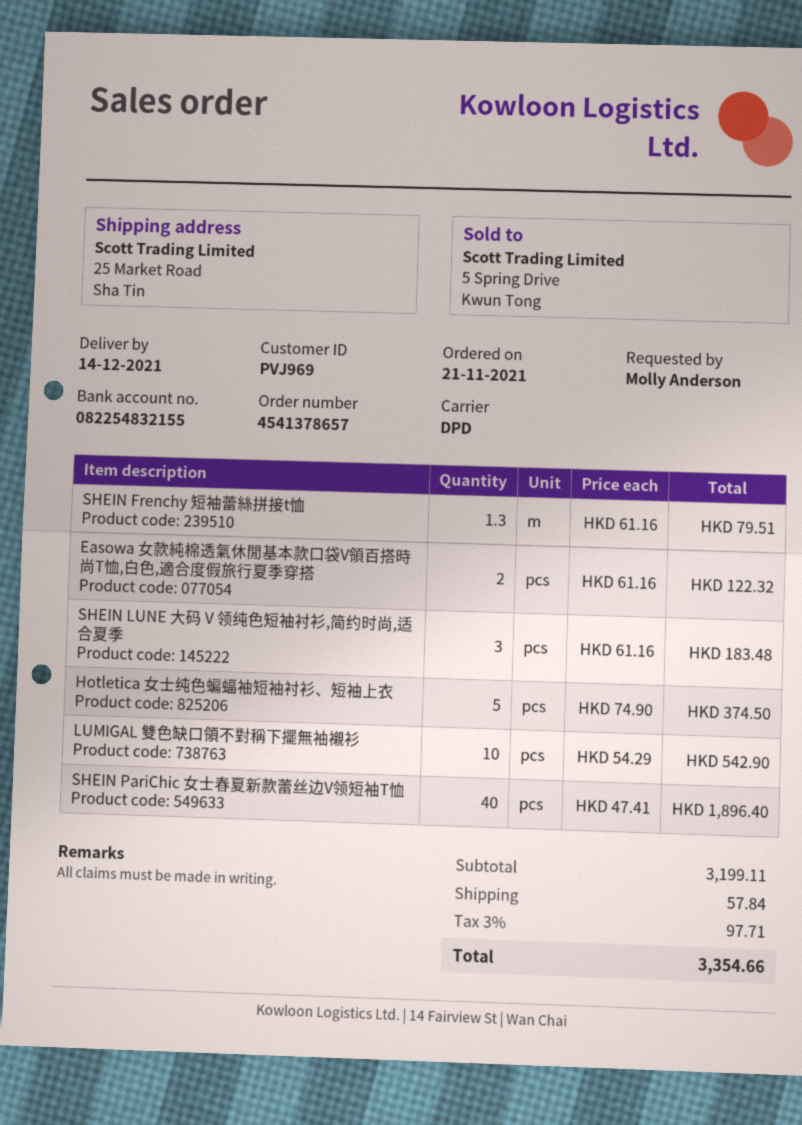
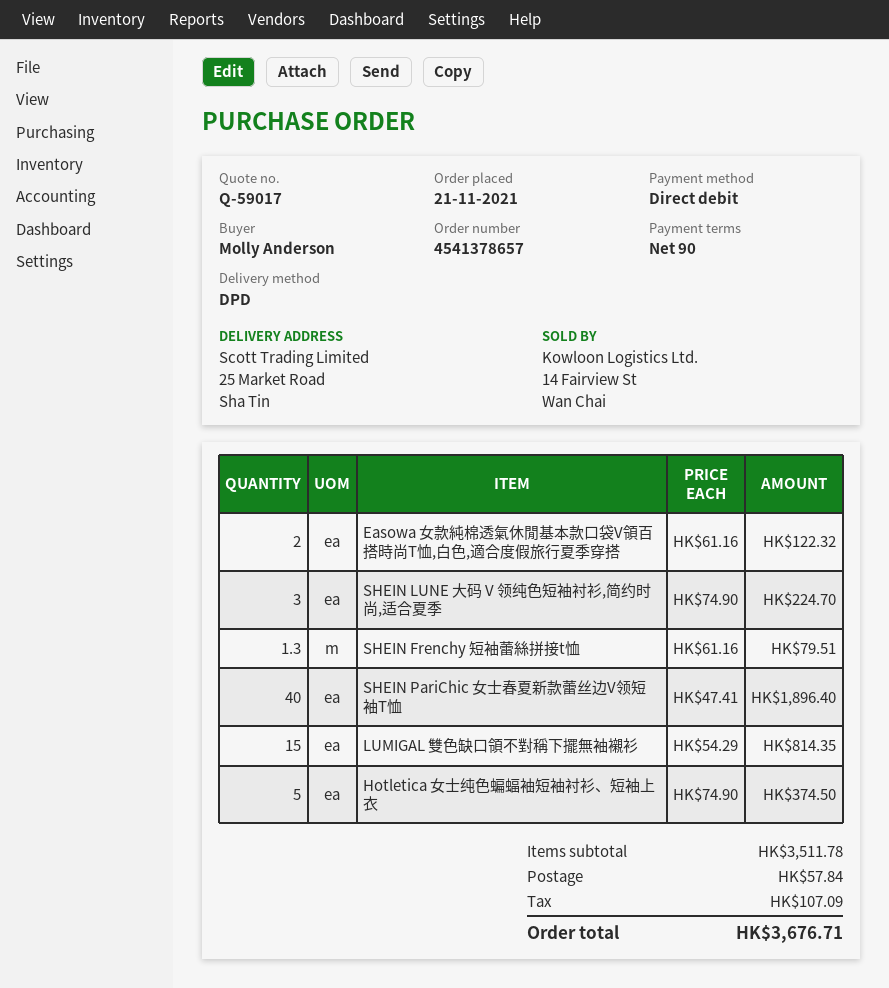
SHEIN LUNE 大码 V 领纯色短袖衬衫,简约时尚,适合夏季: 3 x 61.16 = 183.48 -> 3 x 74.90 = 224.70
LUMIGAL 雙色缺口領不對稱下擺無袖襯衫: 10 x 54.29 = 542.90 -> 15 x 54.29 = 814.35
subtotal: 3199.11 -> 3511.78
tax: 97.71 -> 107.09
total: 3354.66 -> 3676.71

